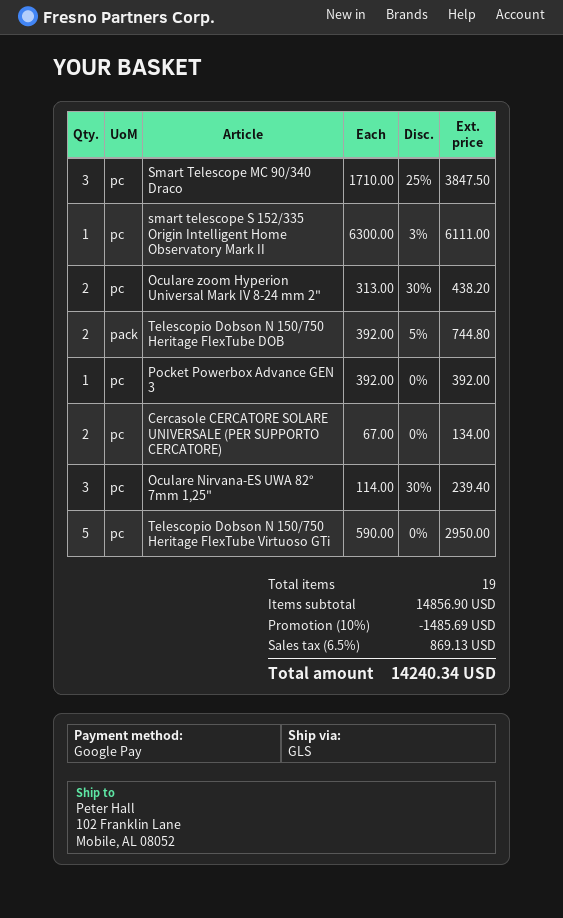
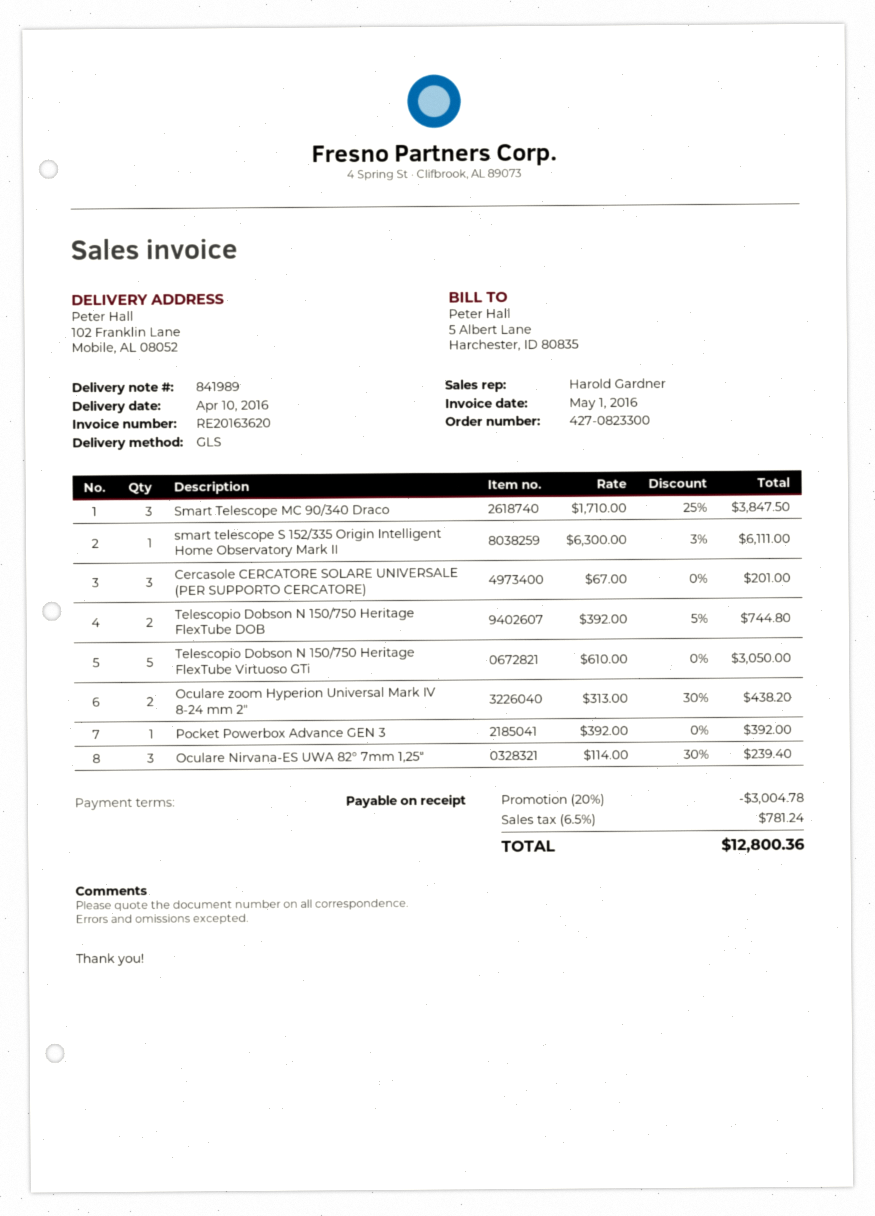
Cercasole CERCATORE SOLARE UNIVERSALE (PER SUPPORTO CERCATORE): 2 x 67.00 = 134.00 -> 3 x 67.00 = 201.00
Telescopio Dobson N 150/750 Heritage FlexTube Virtuoso GTi: 5 x 590.00 = 2950.00 -> 5 x 610.00 = 3050.00
discount: 10% = 1485.69 -> 20% = 3004.78
tax: 6.5% = 869.13 -> 6.5% = 781.24
total: 14240.34 -> 12800.36

